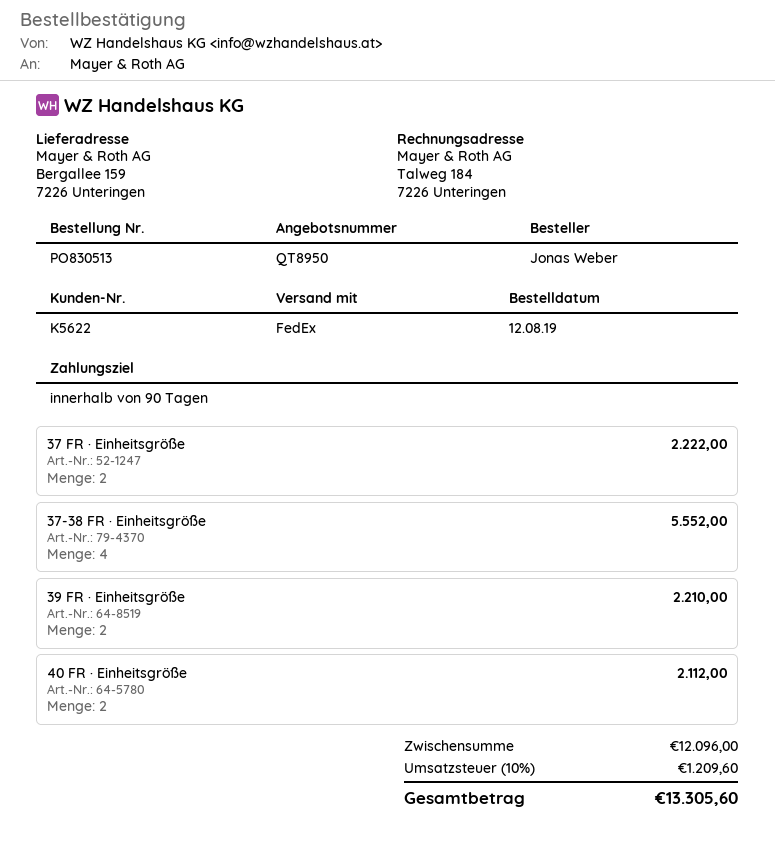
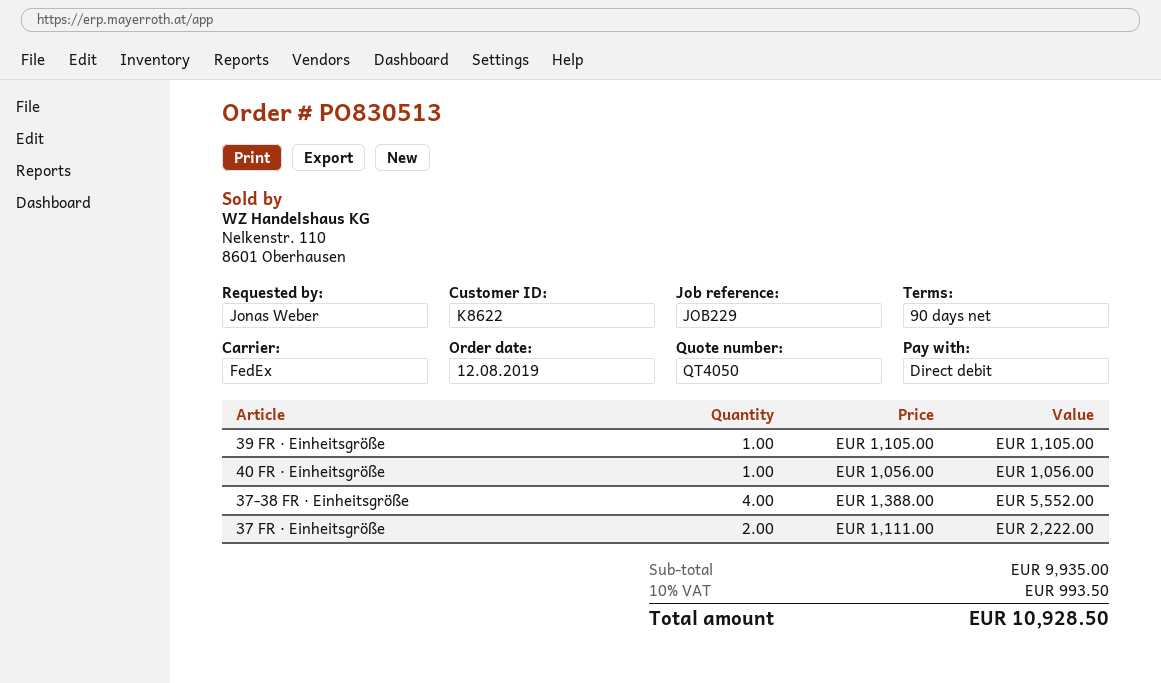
quote number: QT8950 -> QT4050
customer number: K5622 -> K8622
39 FR · Einheitsgröße: 2 for 2210.00 -> 1 for 1105.00
40 FR · Einheitsgröße: 2 for 2112.00 -> 1 for 1056.00
subtotal: 12096.00 -> 9935.00
tax: 10% = 1209.60 -> 10% = 993.50
total: 13305.60 -> 10928.50

